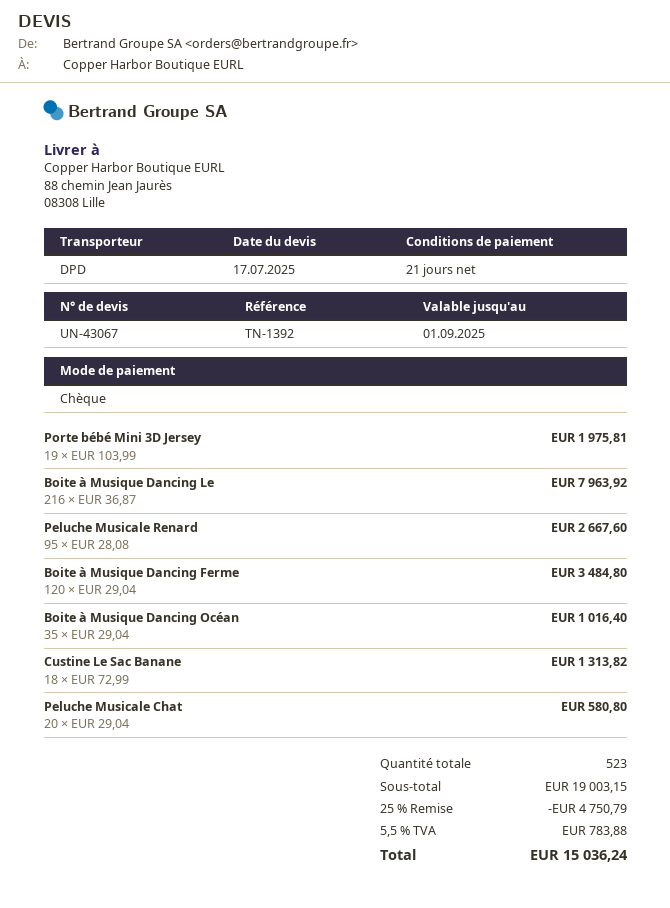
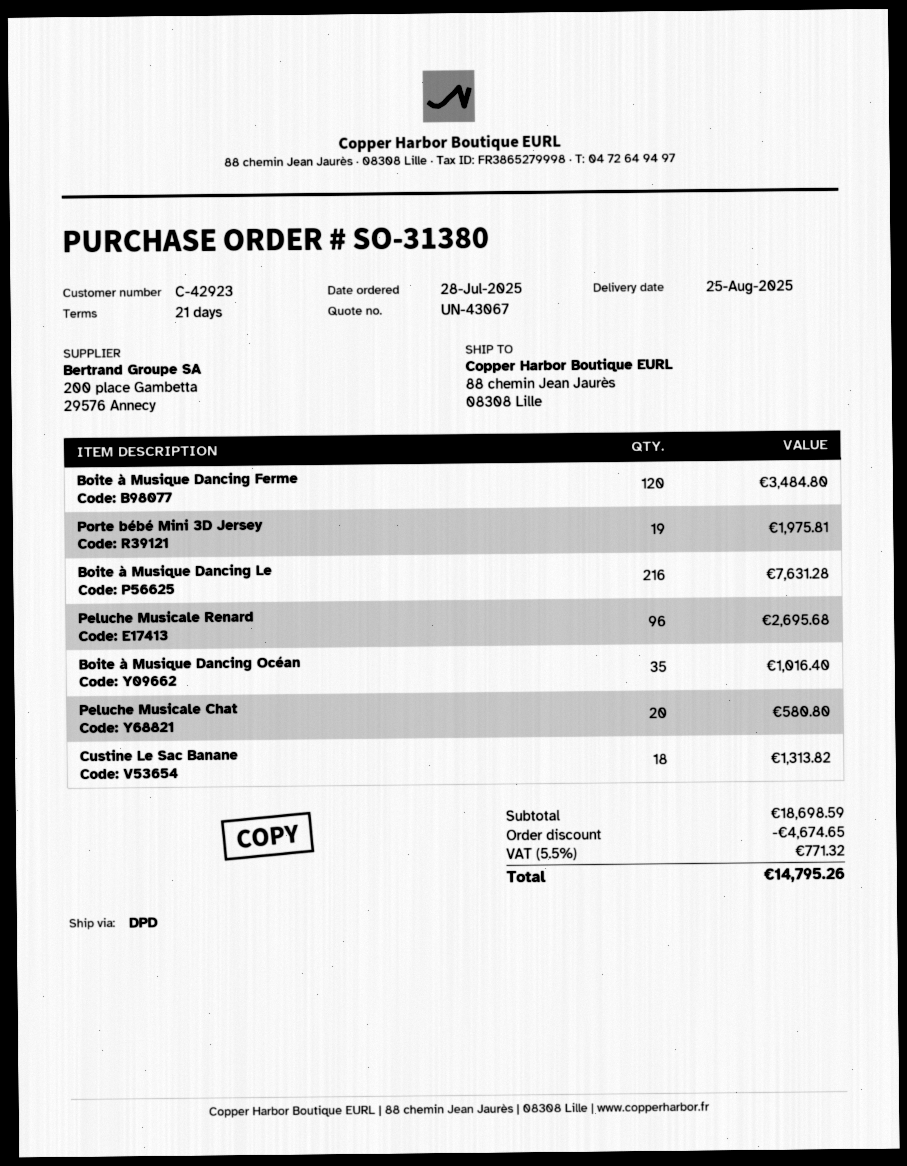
Boite à Musique Dancing Le: 216 for 7963.92 -> 216 for 7631.28
Peluche Musicale Renard: 95 for 2667.60 -> 96 for 2695.68
subtotal: 19003.15 -> 18698.59
discount: 4750.79 -> 4674.65
tax: 5.5% = 783.88 -> 5.5% = 771.32
total: 15036.24 -> 14795.26

